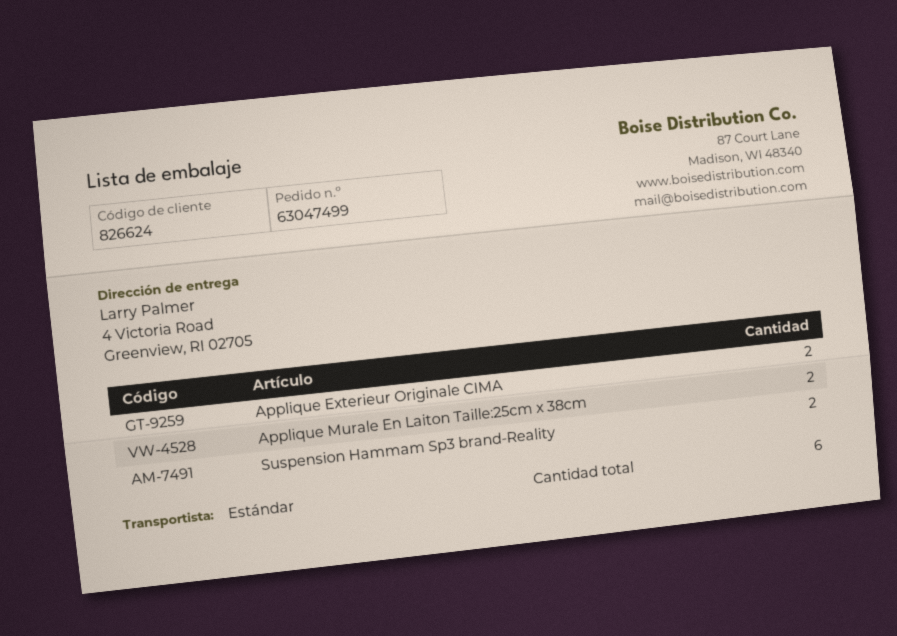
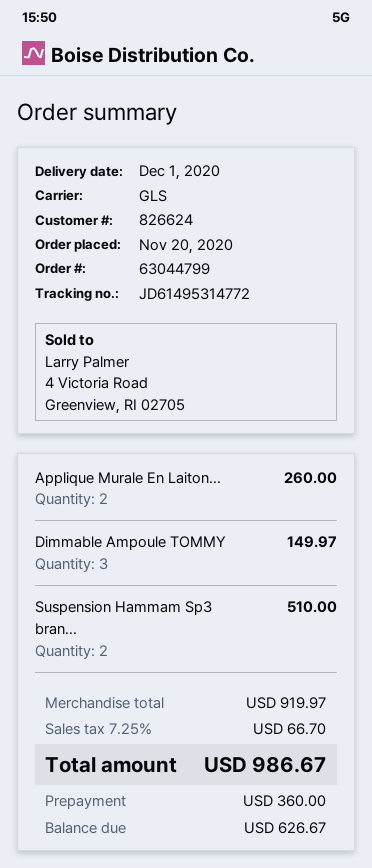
order number: 63047499 -> 63044799
shipping method: standard -> GLS
Applique Exterieur Originale CIMA: 2 -> none
Dimmable Ampoule TOMMY: none -> 3

